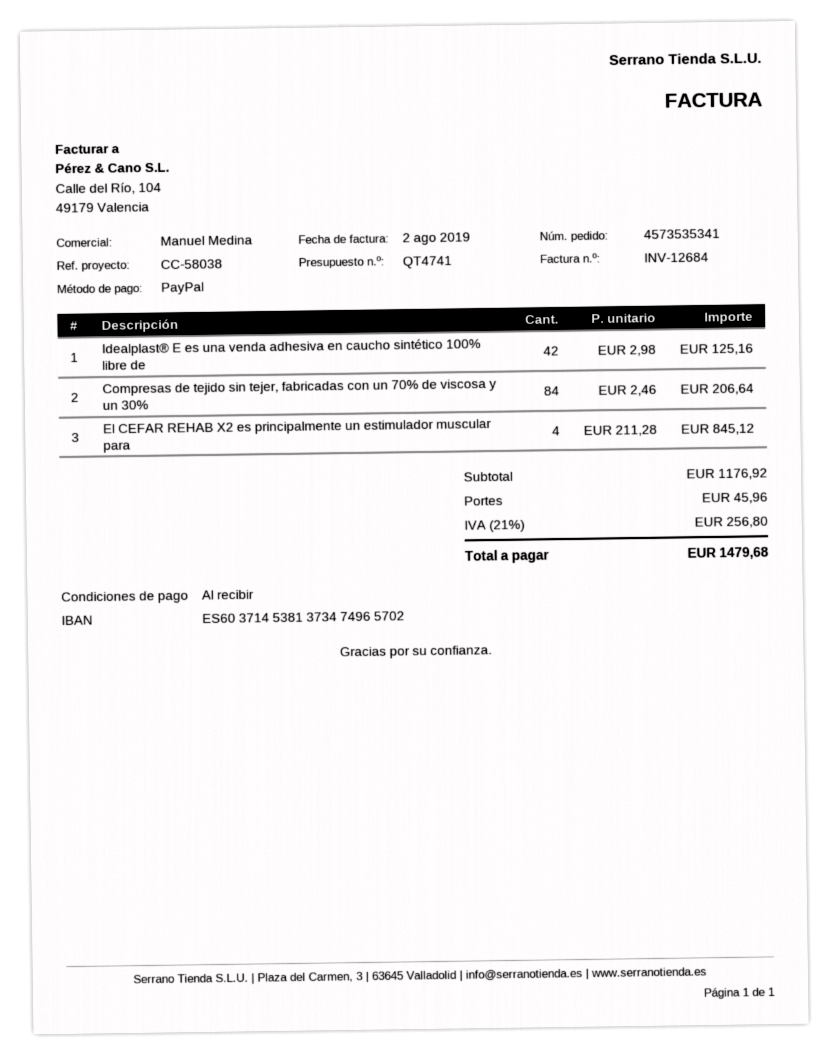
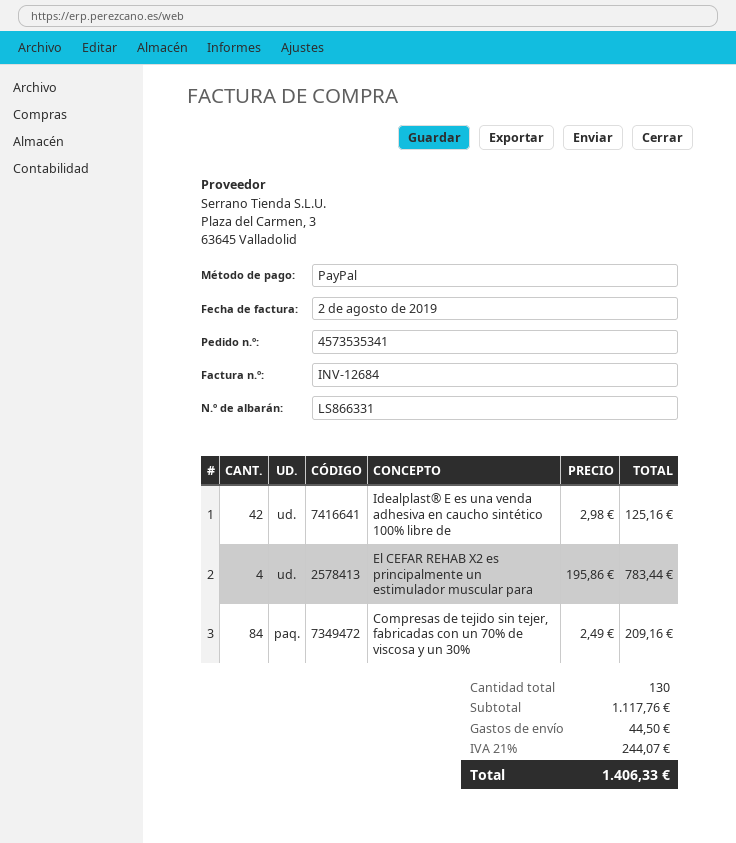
Compresas de tejido sin tejer, fabricadas con un 70% de viscosa y un 30%: 84 x 2.46 = 206.64 -> 84 x 2.49 = 209.16
El CEFAR REHAB X2 es principalmente un estimulador muscular para: 4 x 211.28 = 845.12 -> 4 x 195.86 = 783.44
subtotal: 1176.92 -> 1117.76
shipping: 45.96 -> 44.50
tax: 21% = 256.80 -> 21% = 244.07
total: 1479.68 -> 1406.33

